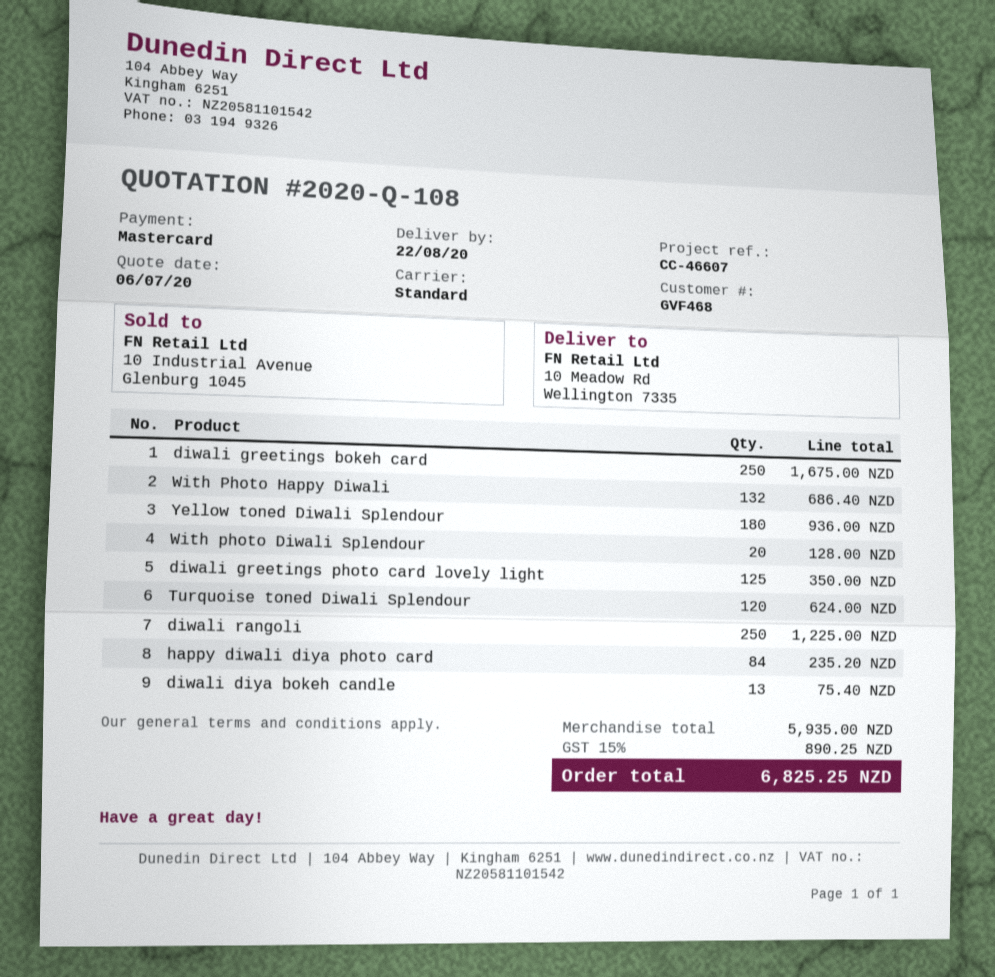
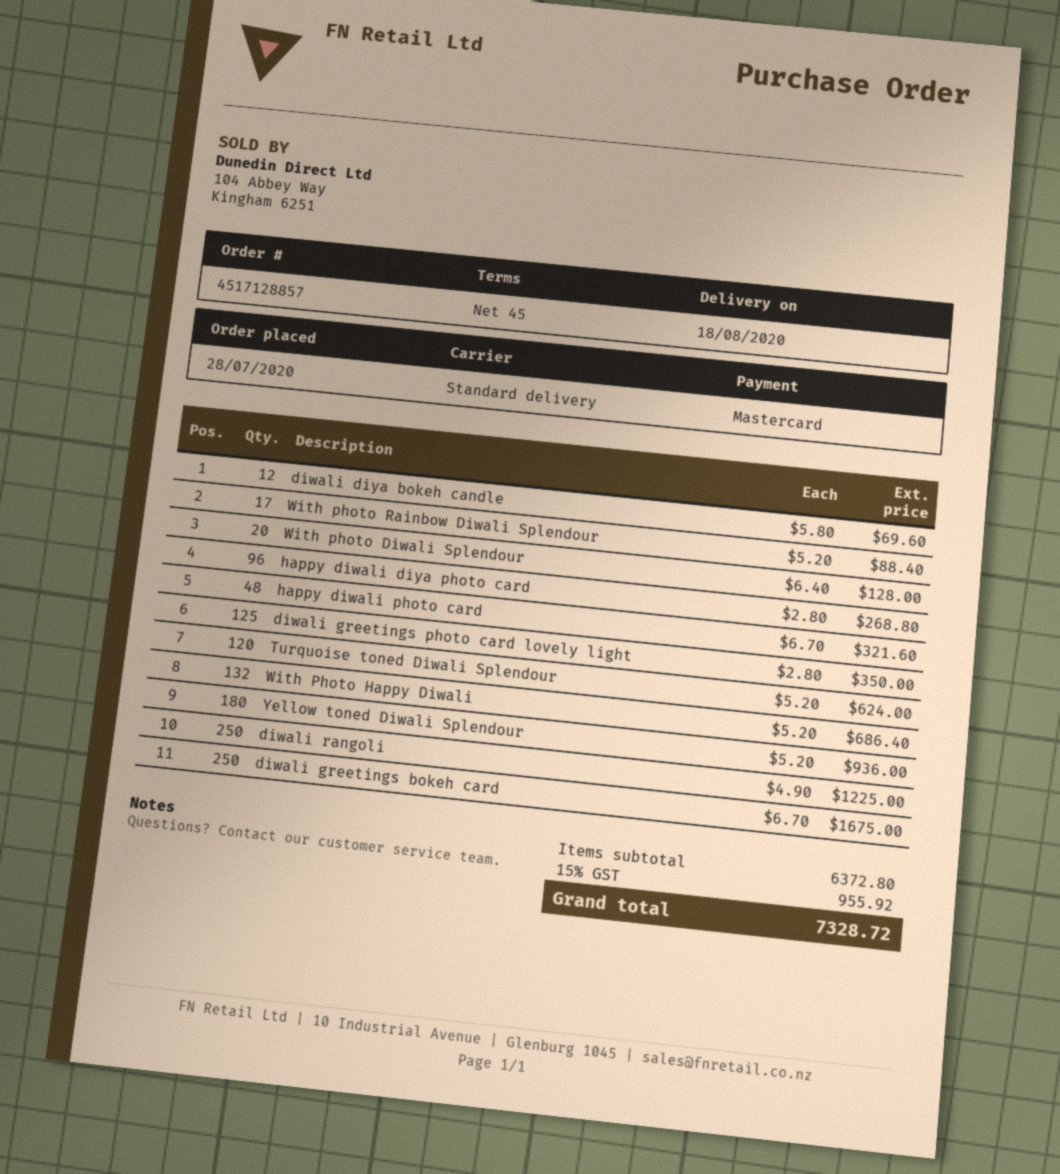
delivery date: 2020-08-22 -> 2020-08-18
happy diwali diya photo card: 84 for 235.20 -> 96 for 268.80
diwali diya bokeh candle: 13 for 75.40 -> 12 for 69.60
With photo Rainbow Diwali Splendour: none -> 17 for 88.40
happy diwali photo card: none -> 48 for 321.60
subtotal: 5935.00 -> 6372.80
tax: 15% = 890.25 -> 15% = 955.92
total: 6825.25 -> 7328.72

